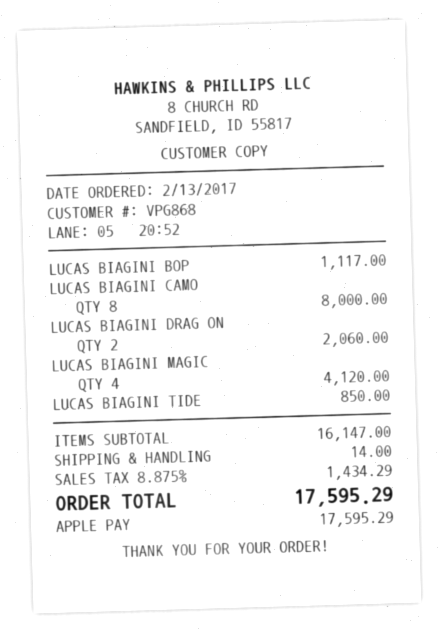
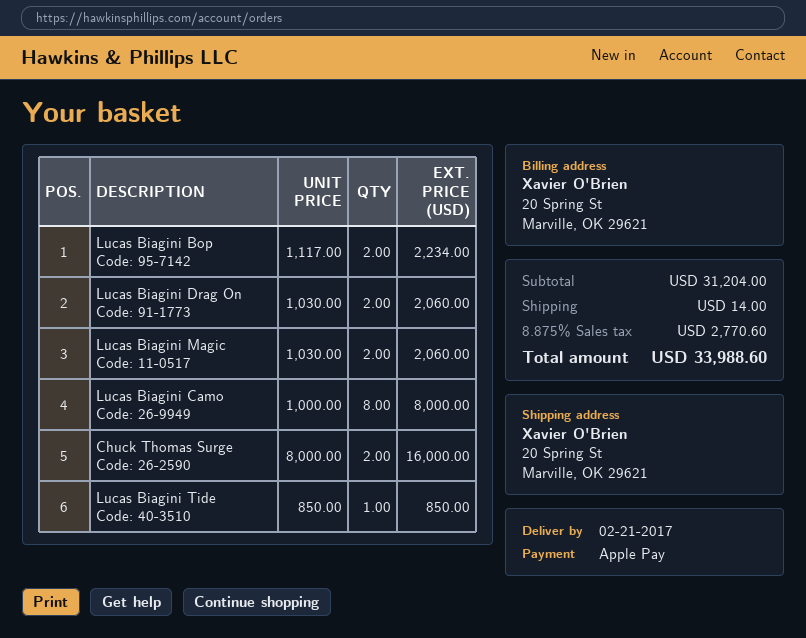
LUCAS BIAGINI BOP: 1 for 1117.00 -> 2 for 2234.00
LUCAS BIAGINI MAGIC: 4 for 4120.00 -> 2 for 2060.00
Chuck Thomas Surge: none -> 2 for 16000.00
subtotal: 16147.00 -> 31204.00
tax: 8.875% = 1434.29 -> 8.875% = 2770.60
total: 17595.29 -> 33988.60

